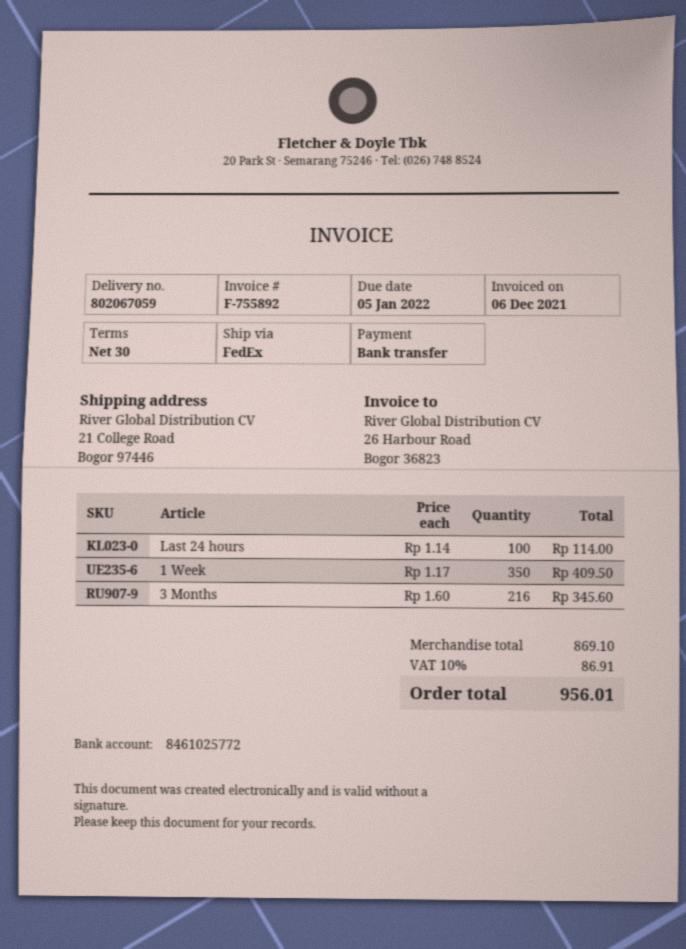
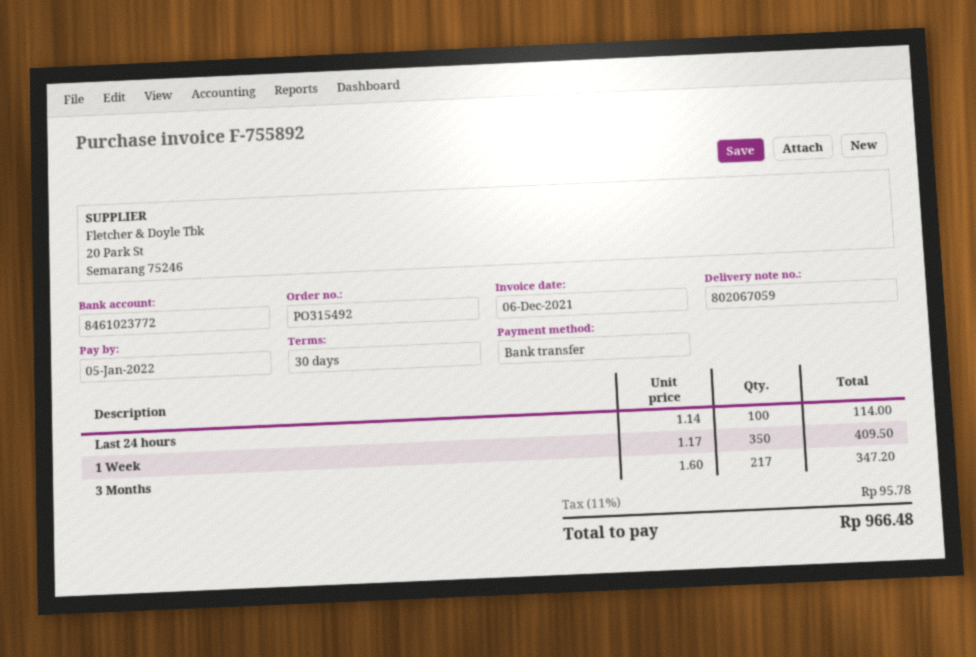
bank account: 8461025772 -> 8461023772
3 Months: 216 x 1.60 = 345.60 -> 217 x 1.60 = 347.20
tax: 10% = 86.91 -> 11% = 95.78
total: 956.01 -> 966.48

